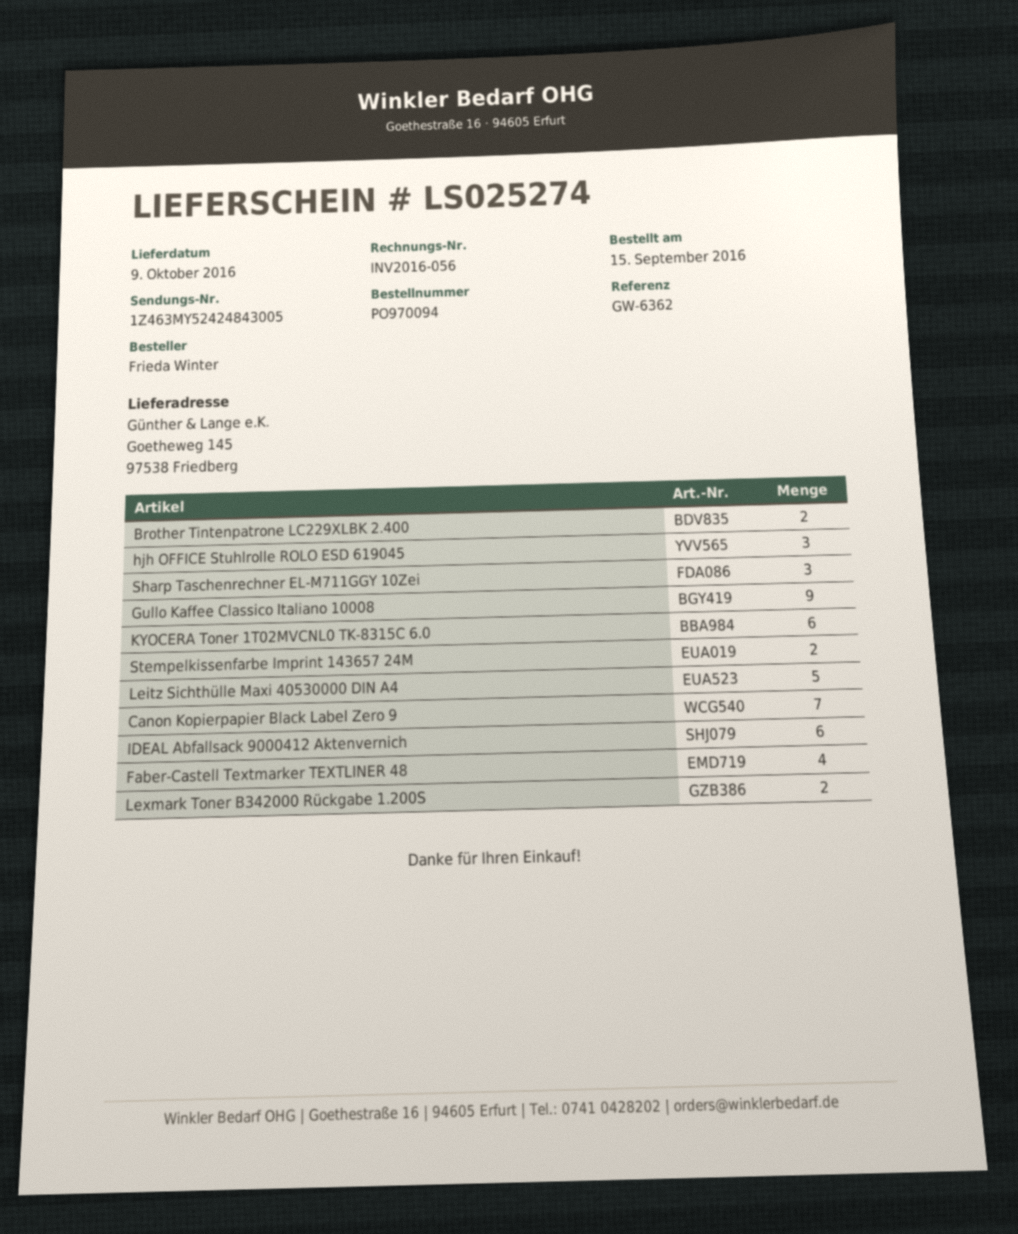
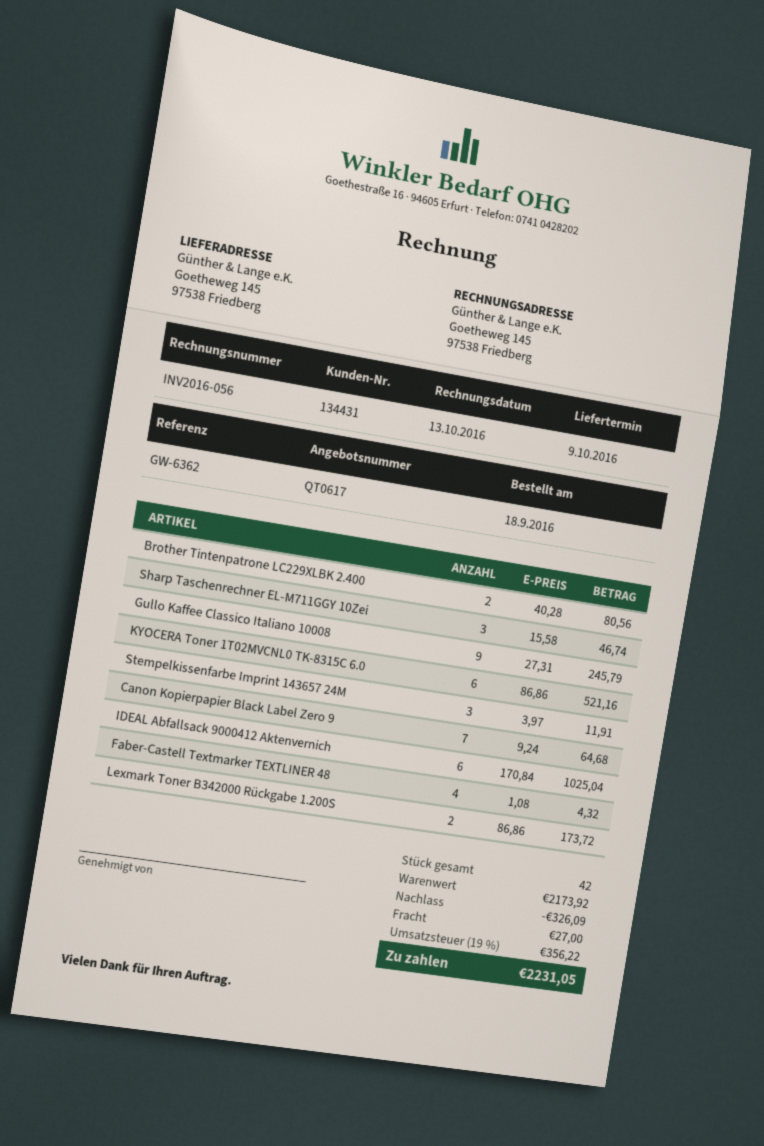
order date: 2016-09-15 -> 2016-09-18
hjh OFFICE Stuhlrolle ROLO ESD 619045: 3 -> none
Stempelkissenfarbe Imprint 143657 24M: 2 -> 3
Leitz Sichthülle Maxi 40530000 DIN A4: 5 -> none

